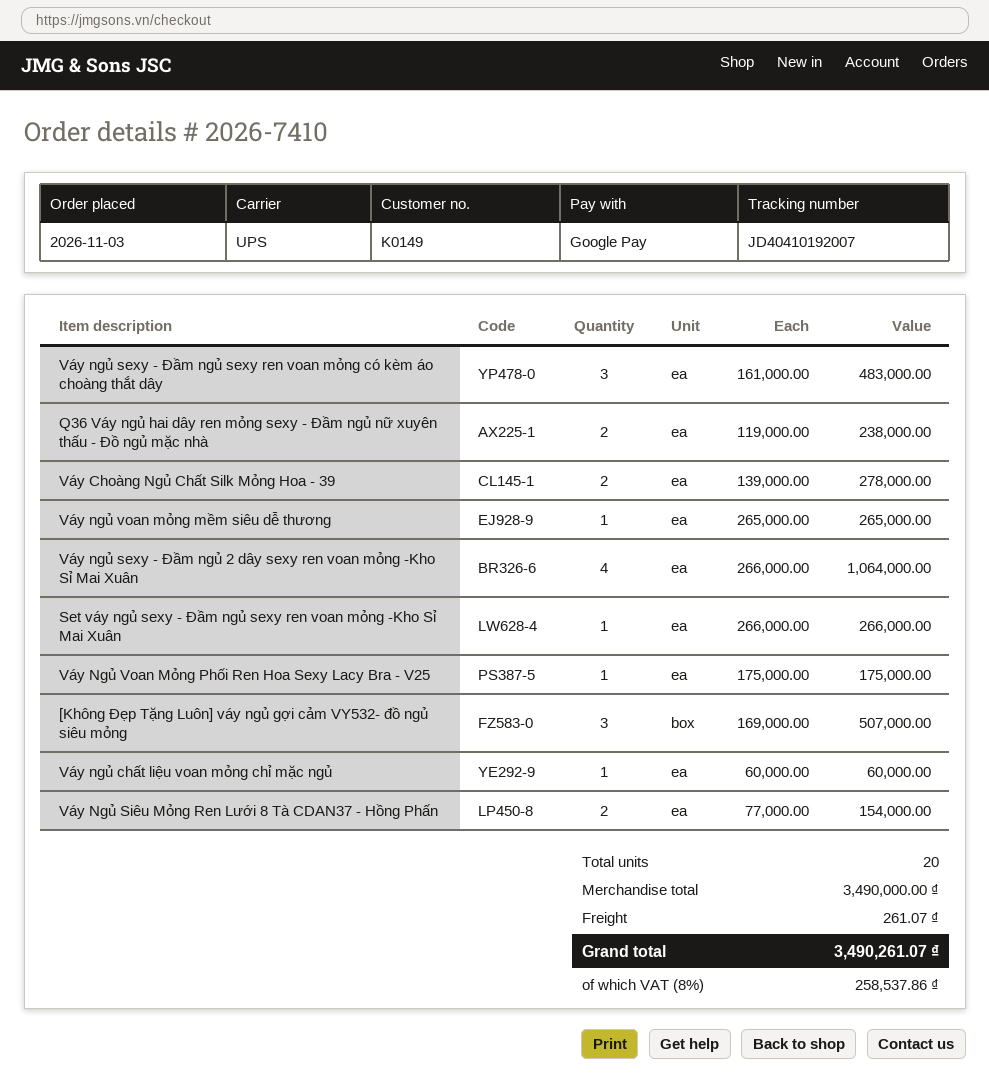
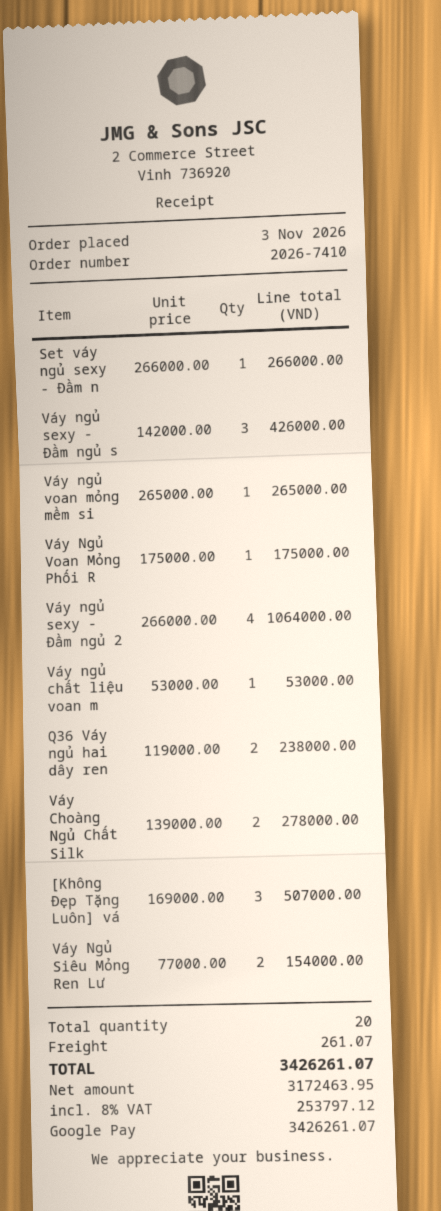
Váy ngủ sexy - Đầm ngủ sexy ren voan mỏng có kèm áo choàng thắt dây: 3 x 161000.00 = 483000.00 -> 3 x 142000.00 = 426000.00
Váy ngủ chất liệu voan mỏng chỉ mặc ngủ: 1 x 60000.00 = 60000.00 -> 1 x 53000.00 = 53000.00
tax: 8% = 258537.86 -> 8% = 253797.12
total: 3490261.07 -> 3426261.07

